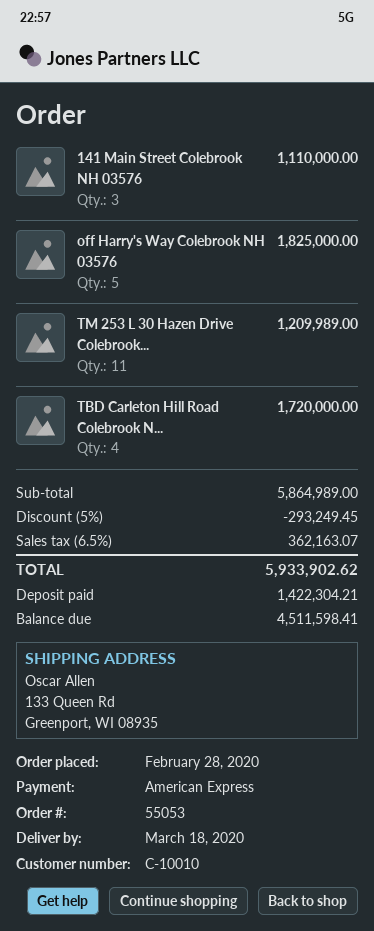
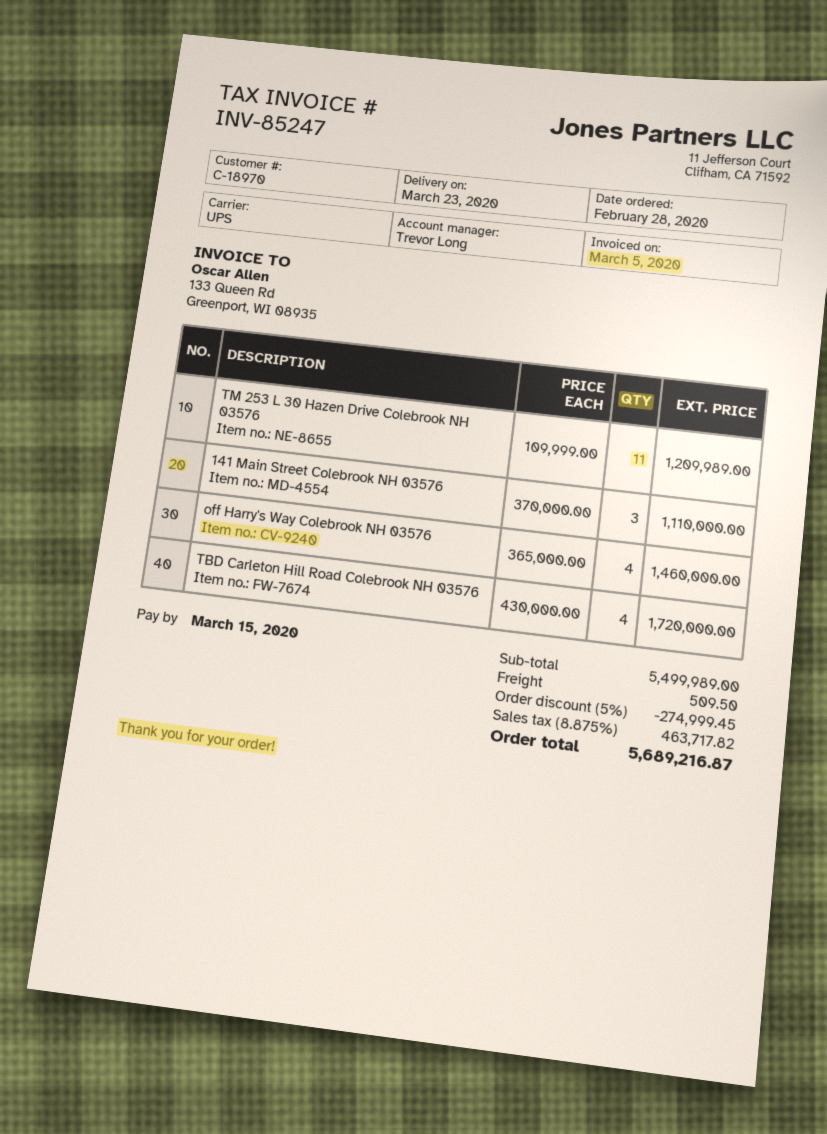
delivery date: 2020-03-18 -> 2020-03-23
customer number: C-10010 -> C-18970
off Harry's Way Colebrook NH 03576: 5 for 1825000.00 -> 4 for 1460000.00
subtotal: 5864989.00 -> 5499989.00
discount: 5% = 293249.45 -> 5% = 274999.45
shipping: none -> 509.50
tax: 6.5% = 362163.07 -> 8.875% = 463717.82
total: 5933902.62 -> 5689216.87

